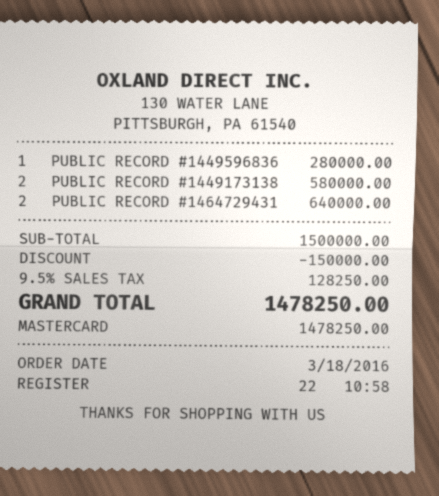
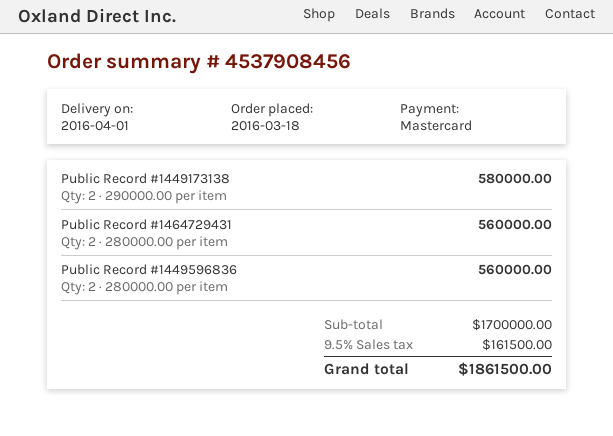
PUBLIC RECORD #1449596836: 1 for 280000.00 -> 2 for 560000.00
PUBLIC RECORD #1464729431: 2 for 640000.00 -> 2 for 560000.00
subtotal: 1500000.00 -> 1700000.00
discount: 150000.00 -> none
tax: 9.5% = 128250.00 -> 9.5% = 161500.00
total: 1478250.00 -> 1861500.00

